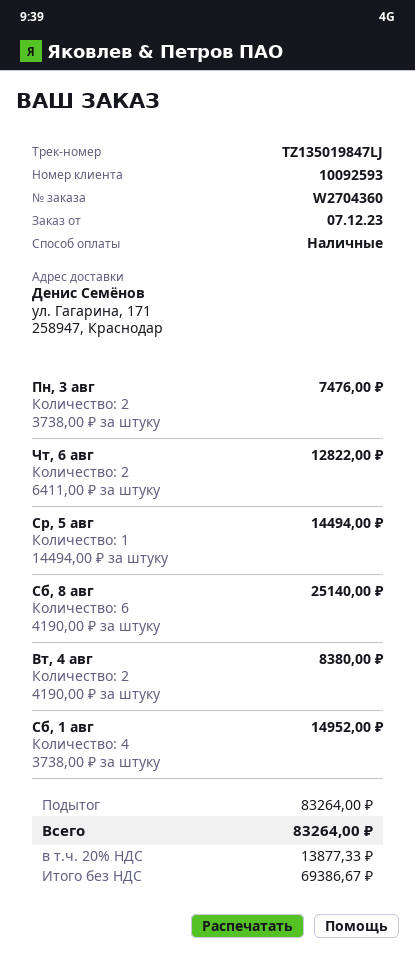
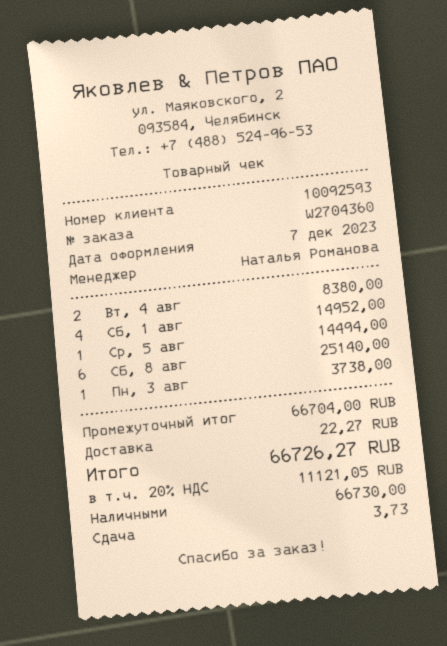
Пн, 3 авг: 2 for 7476.00 -> 1 for 3738.00
Чт, 6 авг: 2 for 12822.00 -> none
subtotal: 83264.00 -> 66704.00
shipping: none -> 22.27
tax: 20% = 13877.33 -> 20% = 11121.05
total: 83264.00 -> 66726.27

